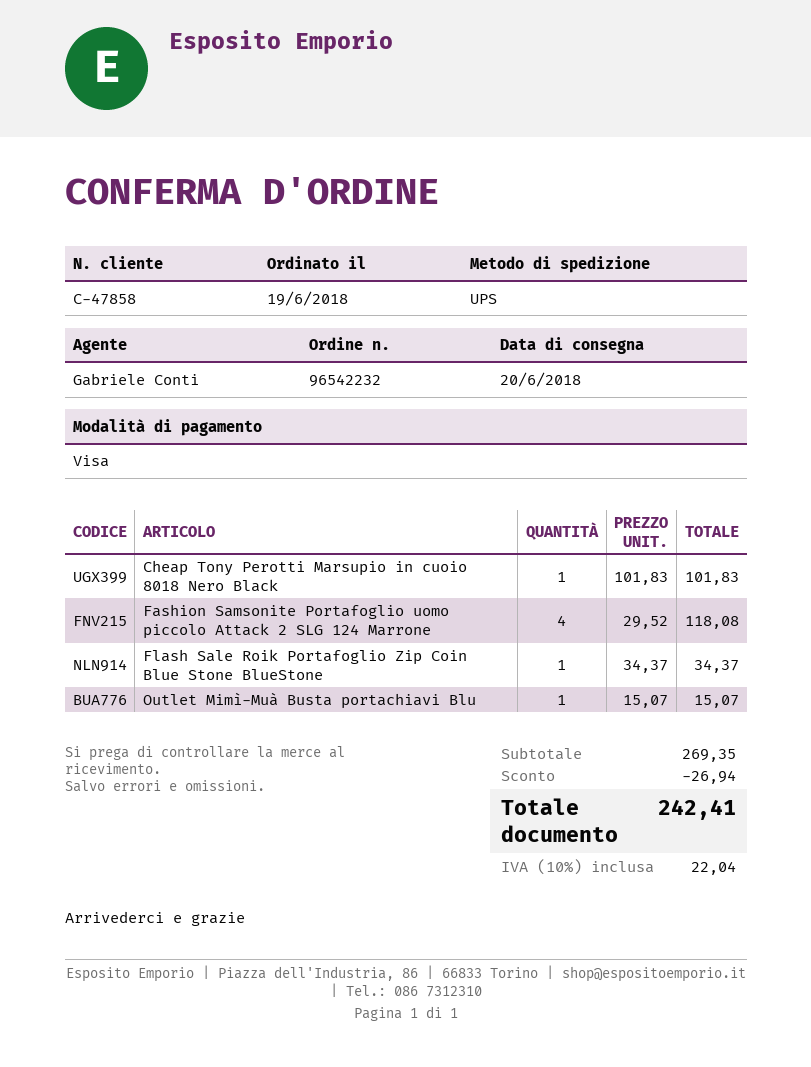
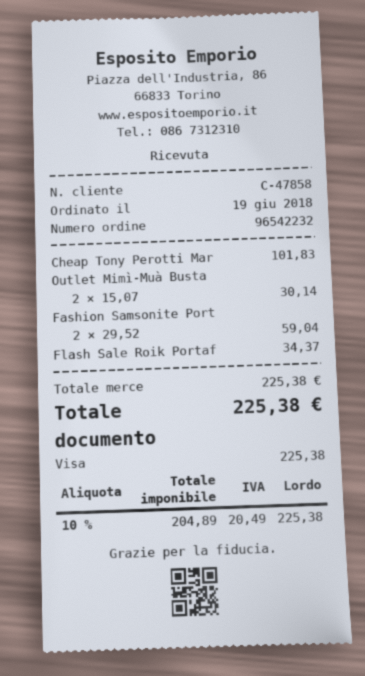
Fashion Samsonite Portafoglio uomo piccolo Attack 2 SLG 124 Marrone: 4 x 29.52 = 118.08 -> 2 x 29.52 = 59.04
Outlet Mimì-Muà Busta portachiavi Blu: 1 x 15.07 = 15.07 -> 2 x 15.07 = 30.14
subtotal: 269.35 -> 225.38
discount: 26.94 -> none
tax: 10% = 22.04 -> 10% = 20.49
total: 242.41 -> 225.38

